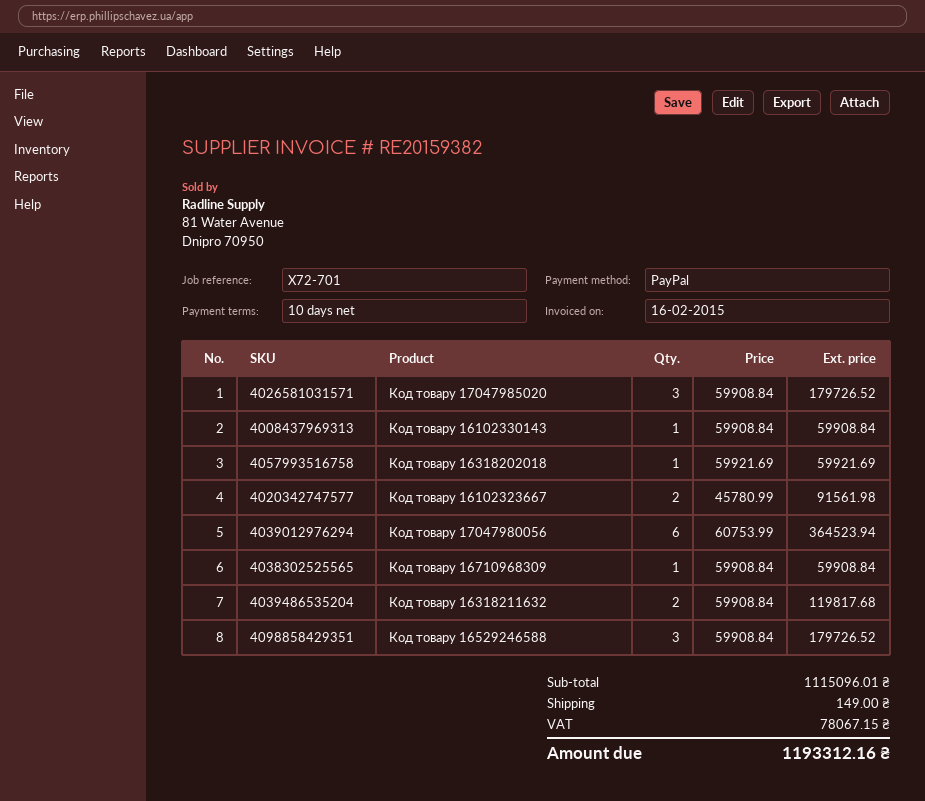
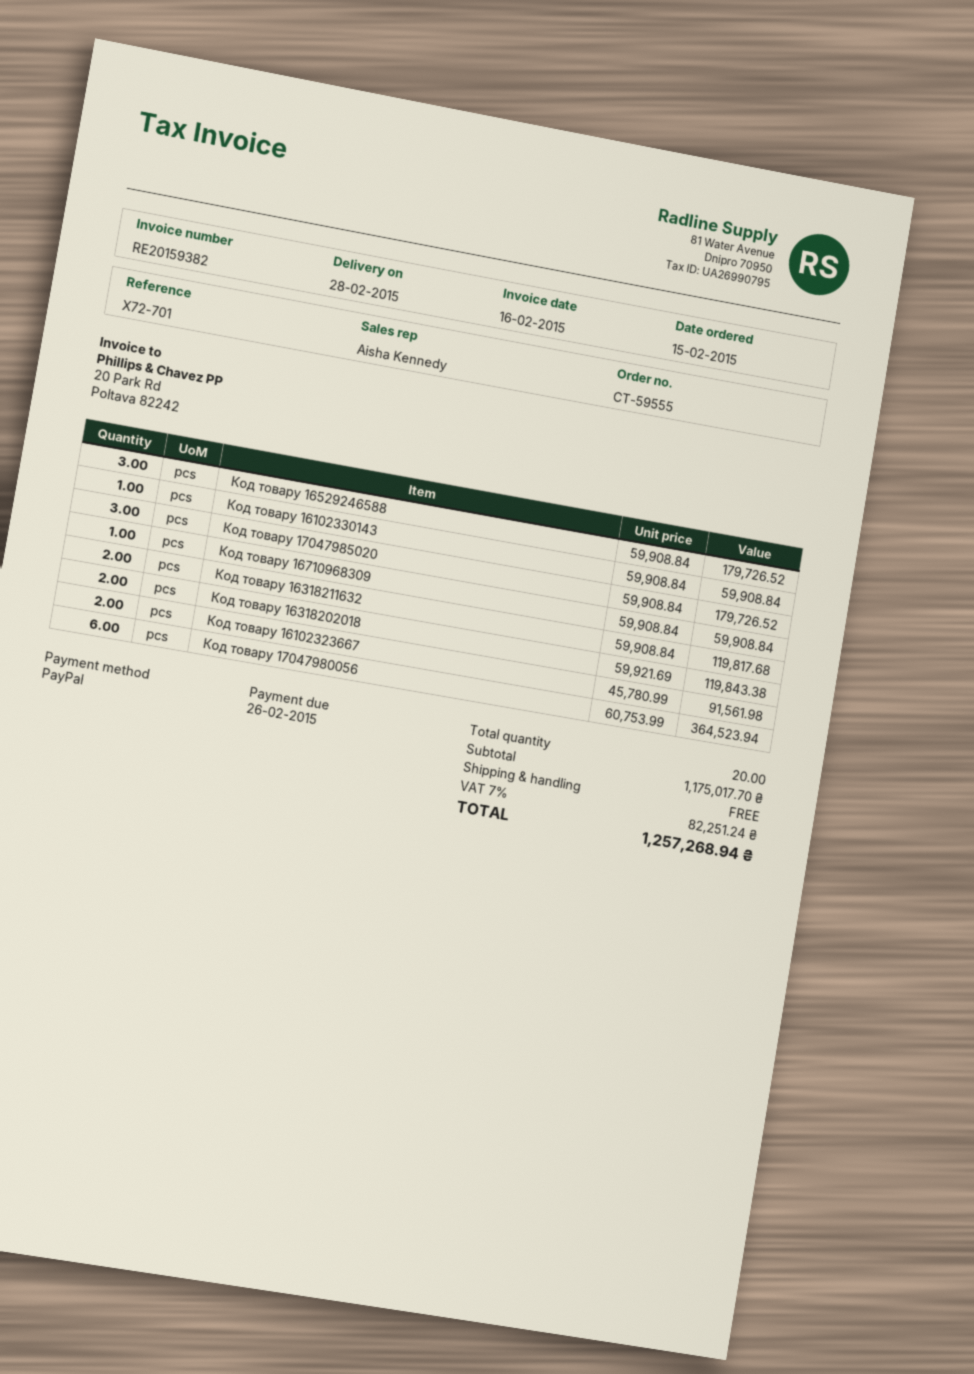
Код товару 16318202018: 1 x 59921.69 = 59921.69 -> 2 x 59921.69 = 119843.38
subtotal: 1115096.01 -> 1175017.70
shipping: 149.00 -> 0.00
tax: 78067.15 -> 82251.24
total: 1193312.16 -> 1257268.94

